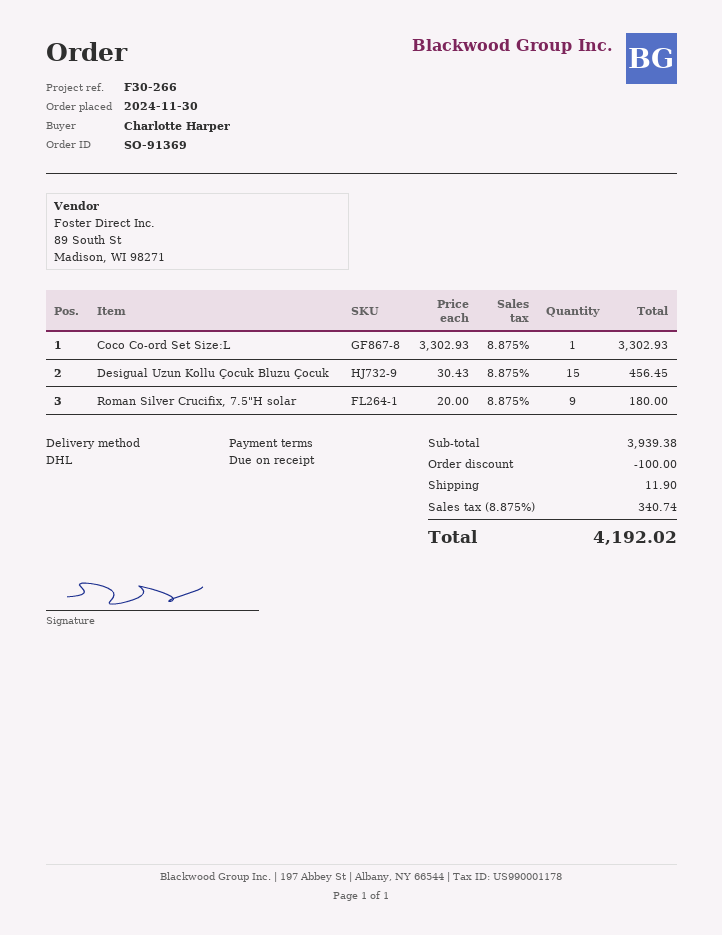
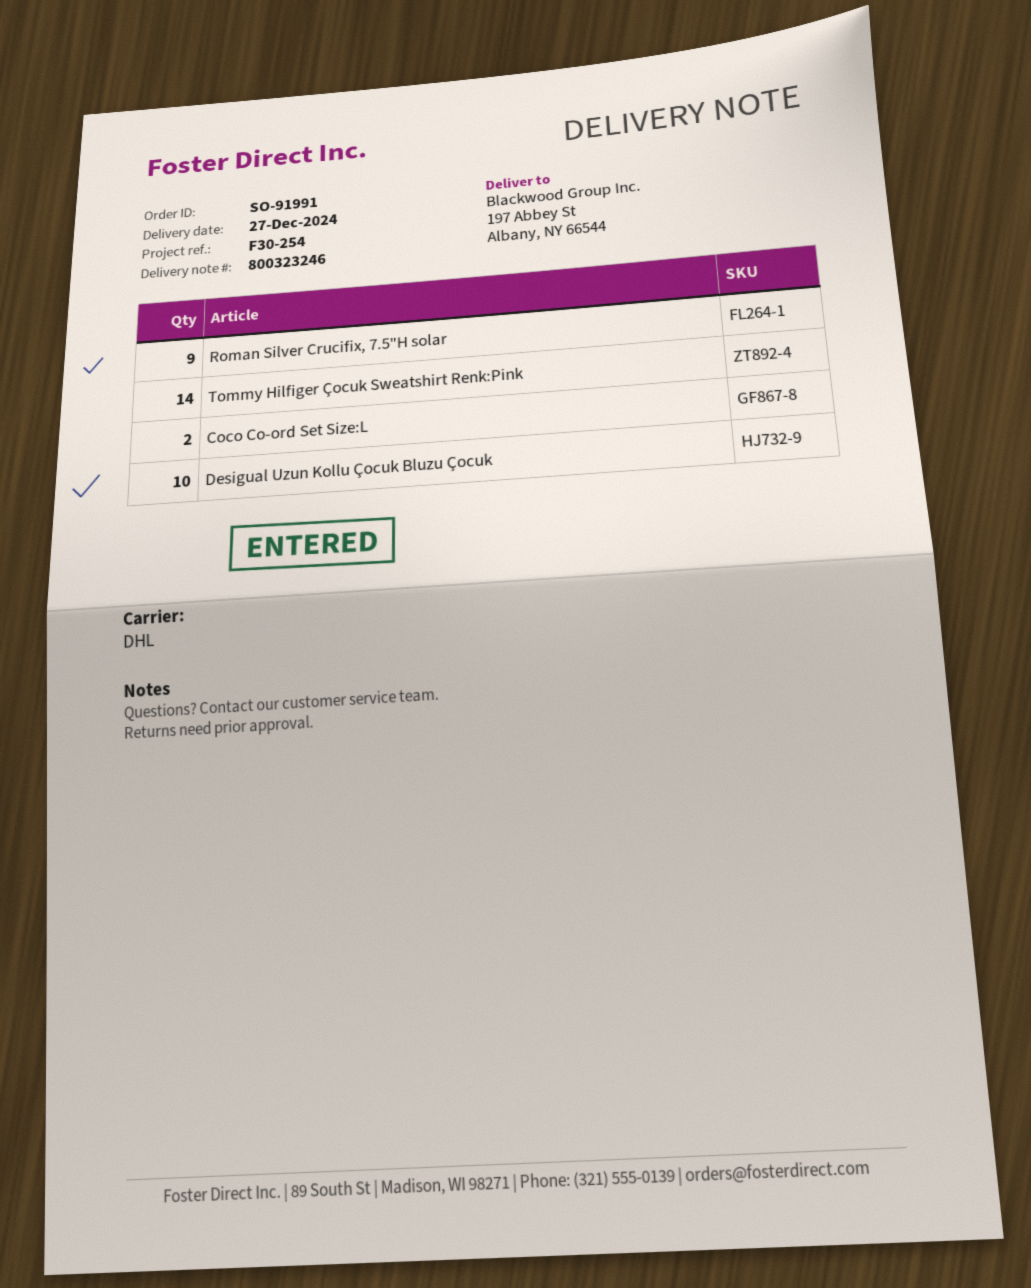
order number: SO-91369 -> SO-91991
reference: F30-266 -> F30-254
Coco Co-ord Set Size:L: 1 -> 2
Desigual Uzun Kollu Çocuk Bluzu Çocuk: 15 -> 10
Tommy Hilfiger Çocuk Sweatshirt Renk:Pink: none -> 14

